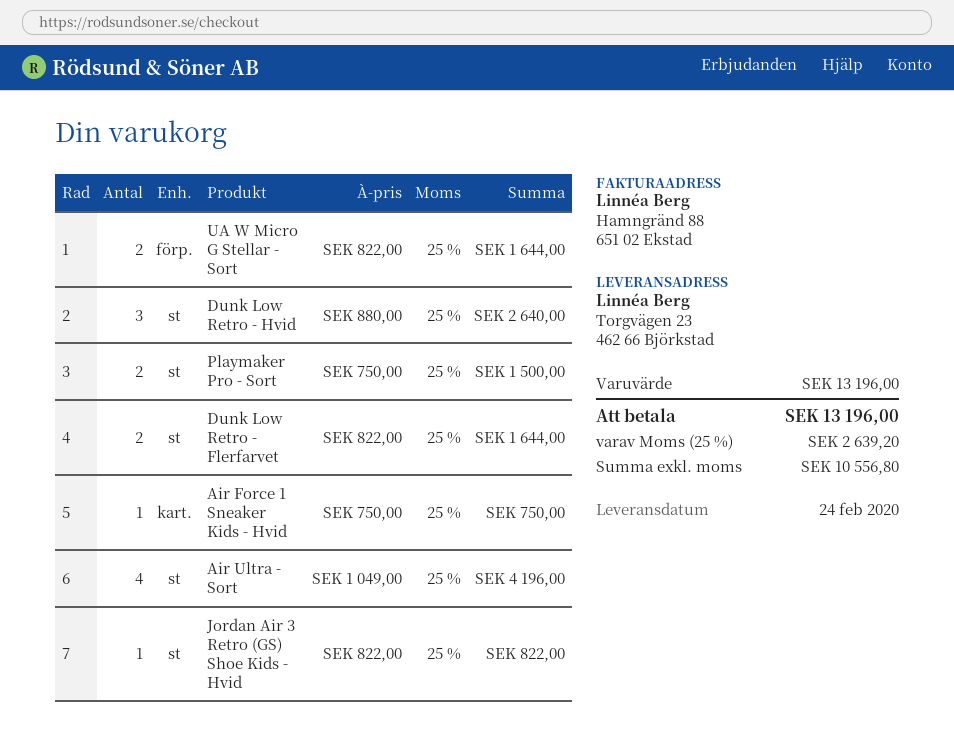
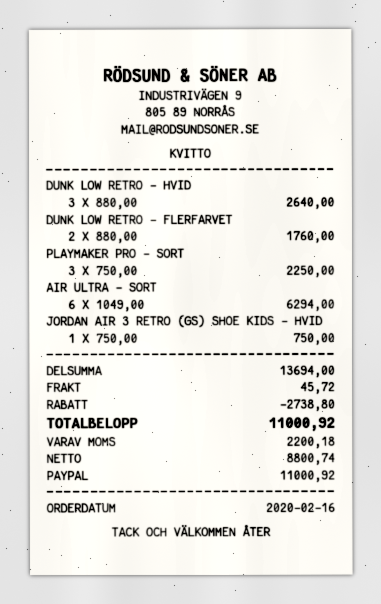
UA W Micro G Stellar - Sort: 2 x 822.00 = 1644.00 -> none
Playmaker Pro - Sort: 2 x 750.00 = 1500.00 -> 3 x 750.00 = 2250.00
Dunk Low Retro - Flerfarvet: 2 x 822.00 = 1644.00 -> 2 x 880.00 = 1760.00
Air Force 1 Sneaker Kids - Hvid: 1 x 750.00 = 750.00 -> none
Air Ultra - Sort: 4 x 1049.00 = 4196.00 -> 6 x 1049.00 = 6294.00
Jordan Air 3 Retro (GS) Shoe Kids - Hvid: 1 x 822.00 = 822.00 -> 1 x 750.00 = 750.00
subtotal: 13196.00 -> 13694.00
discount: none -> 2738.80
shipping: none -> 45.72
net: 10556.80 -> 8800.74
tax: 2639.20 -> 2200.18
total: 13196.00 -> 11000.92

